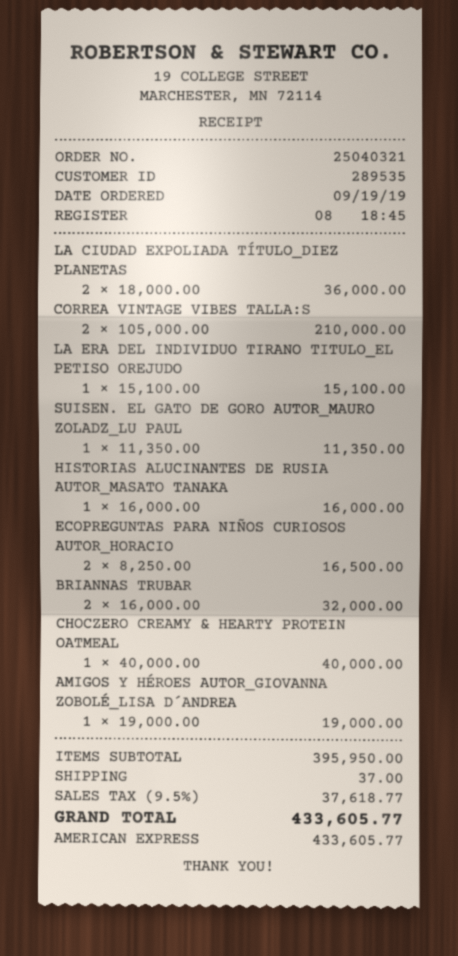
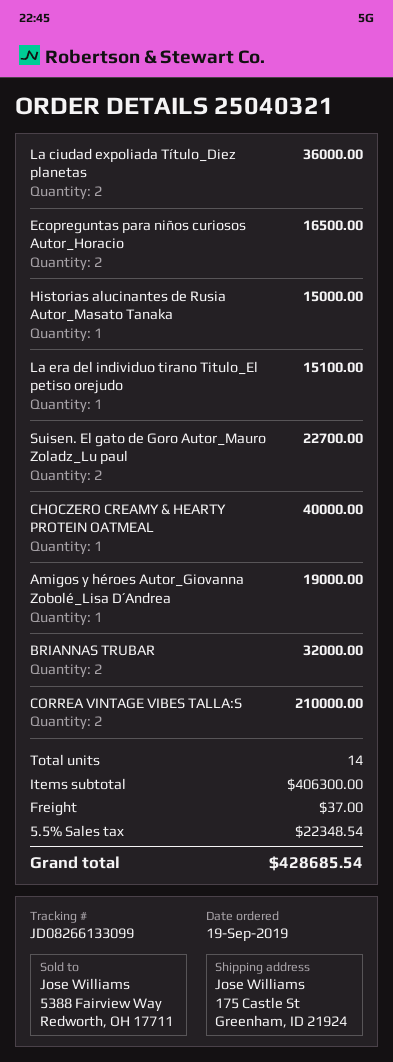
SUISEN. EL GATO DE GORO AUTOR_MAURO ZOLADZ_LU PAUL: 1 for 11350.00 -> 2 for 22700.00
HISTORIAS ALUCINANTES DE RUSIA AUTOR_MASATO TANAKA: 1 for 16000.00 -> 1 for 15000.00
subtotal: 395950.00 -> 406300.00
tax: 9.5% = 37618.77 -> 5.5% = 22348.54
total: 433605.77 -> 428685.54

